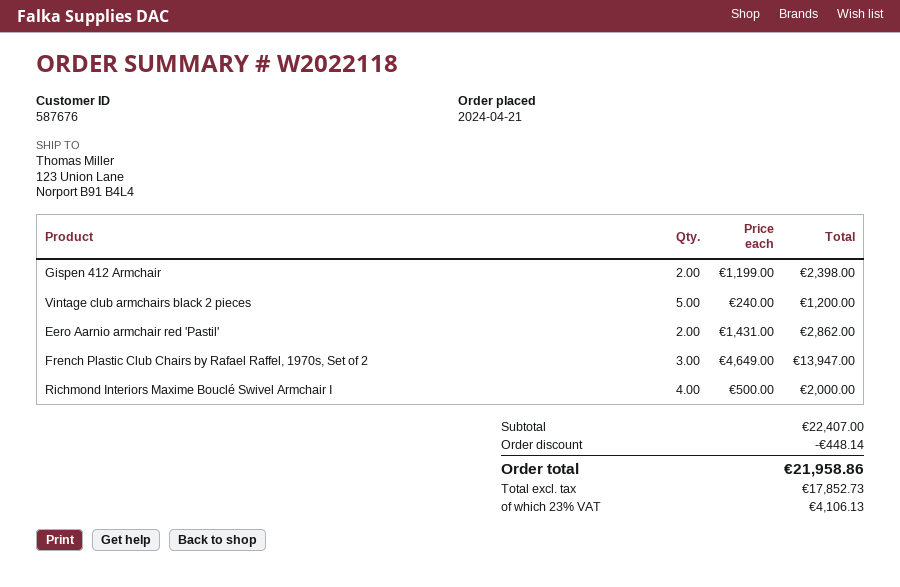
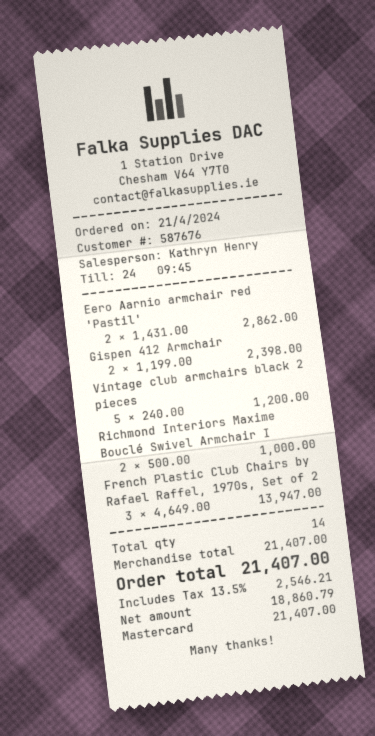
Richmond Interiors Maxime Bouclé Swivel Armchair I: 4 x 500.00 = 2000.00 -> 2 x 500.00 = 1000.00
subtotal: 22407.00 -> 21407.00
discount: 448.14 -> none
net: 17852.73 -> 18860.79
tax: 23% = 4106.13 -> 13.5% = 2546.21
total: 21958.86 -> 21407.00

